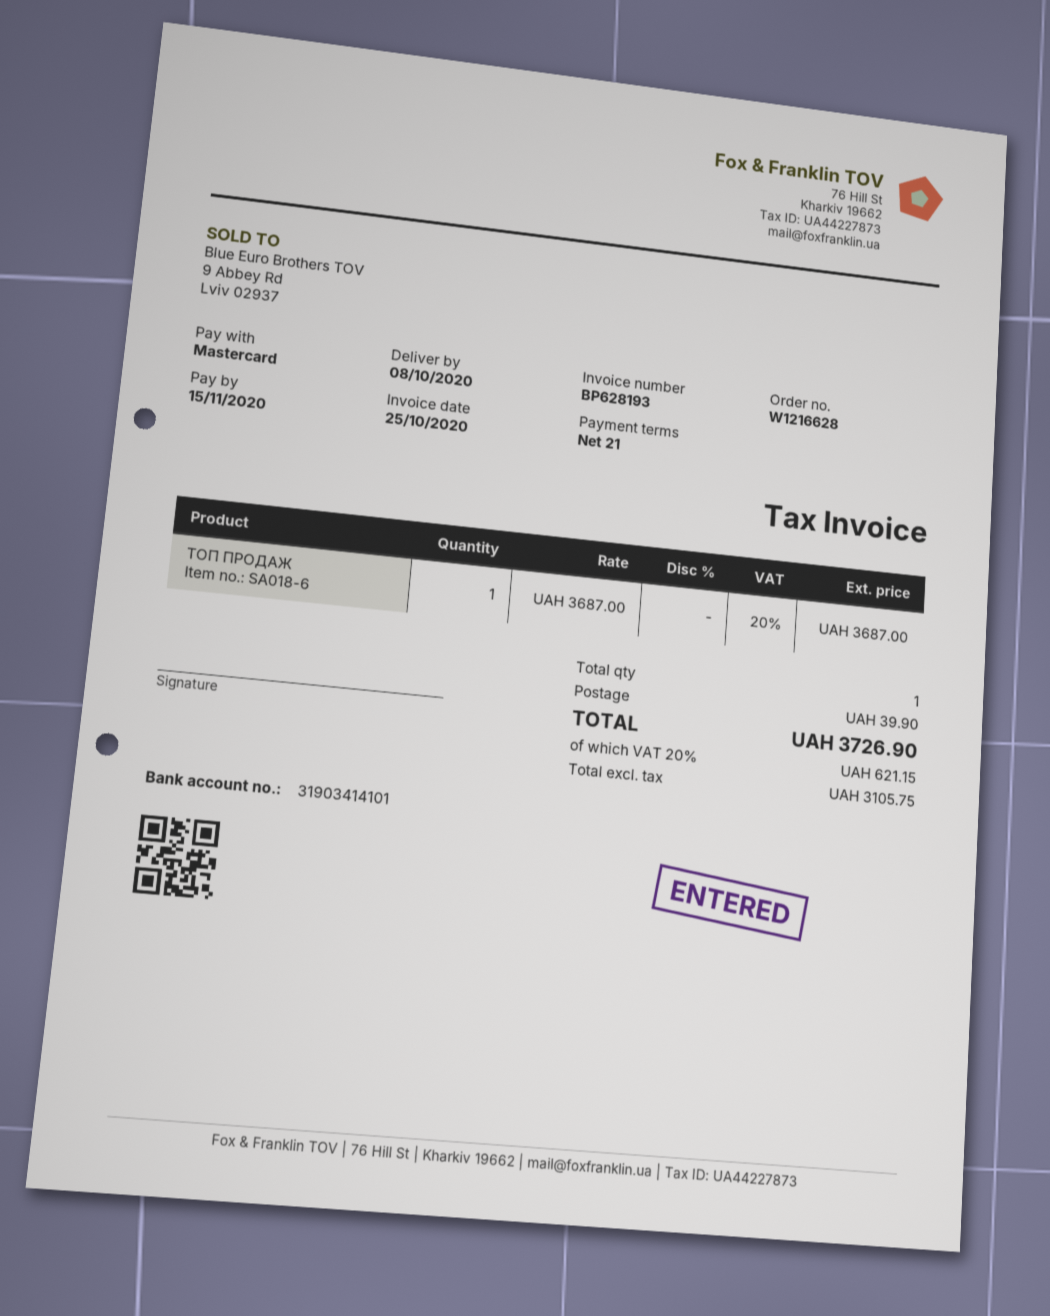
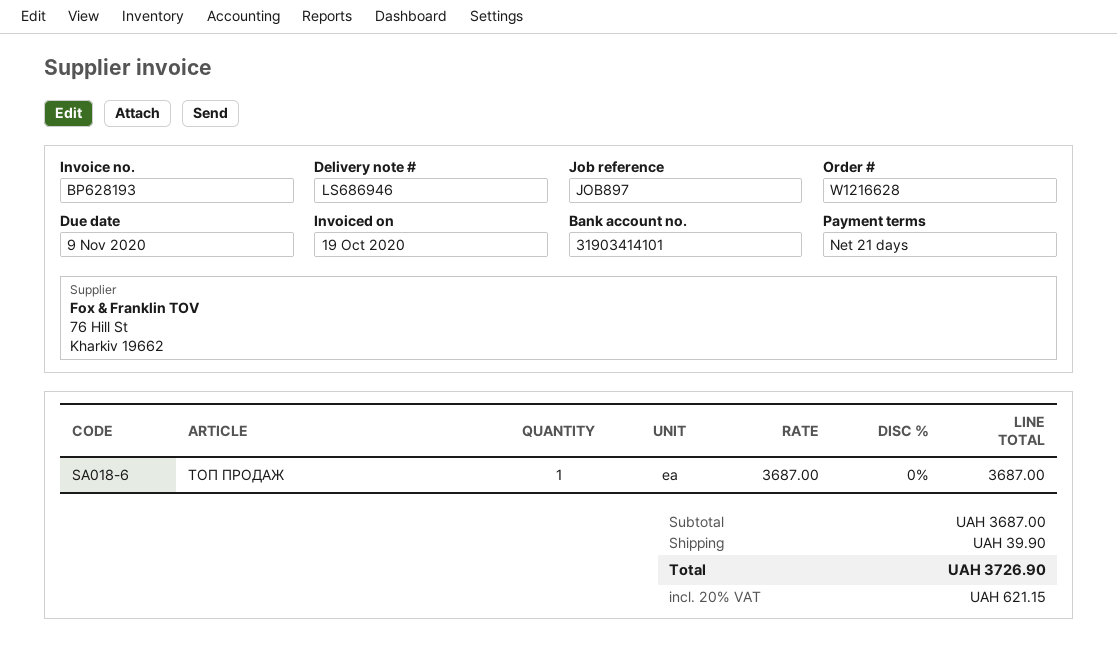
invoice date: 2020-10-25 -> 2020-10-19
due date: 2020-11-15 -> 2020-11-09

